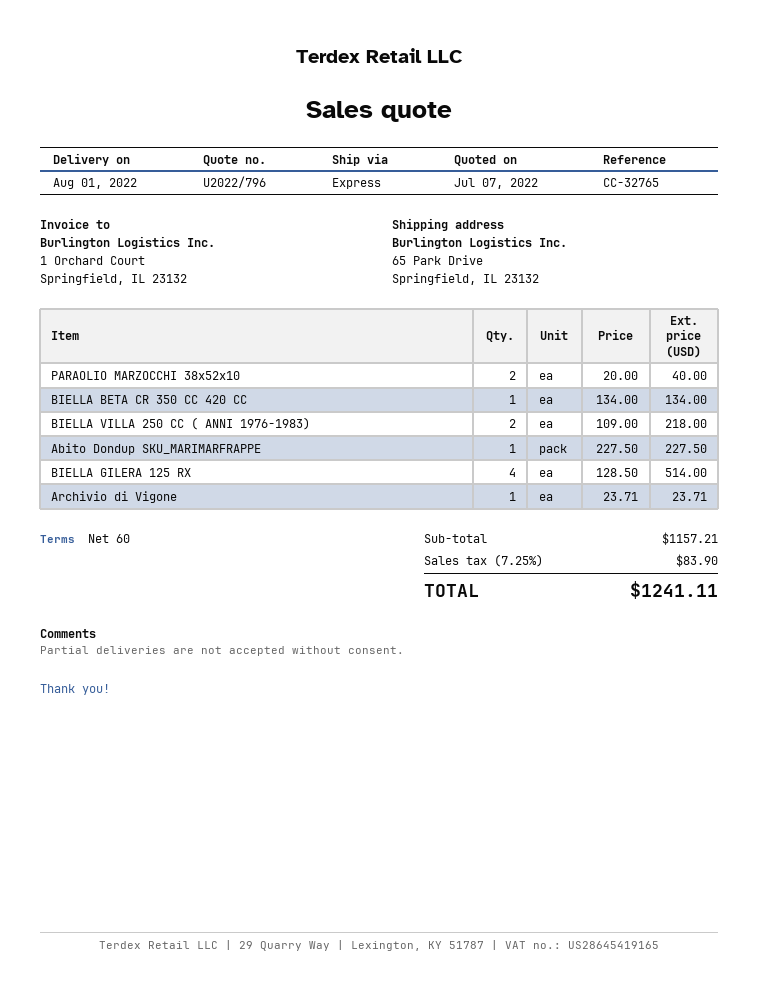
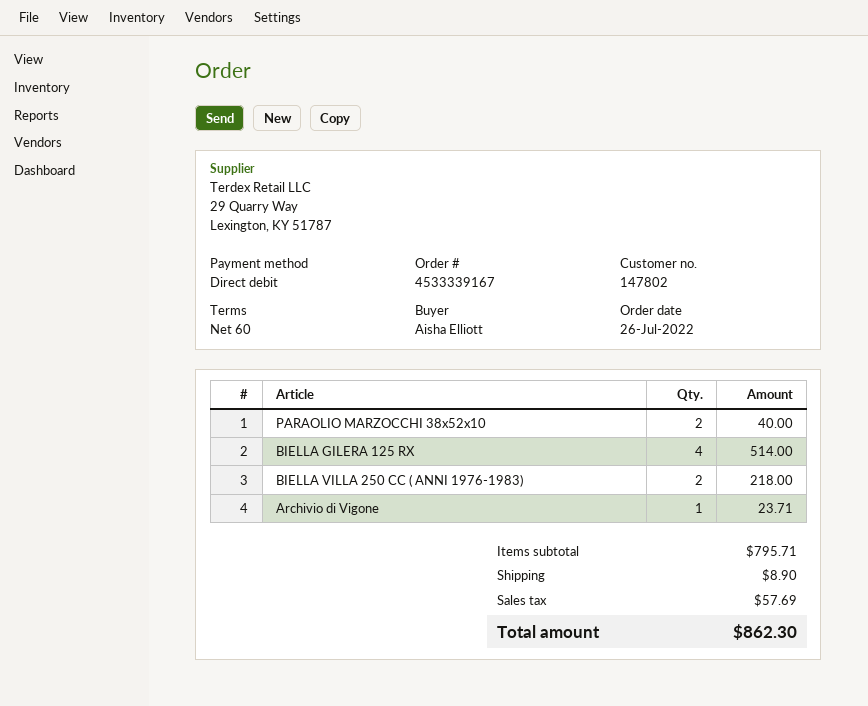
BIELLA BETA CR 350 CC 420 CC: 1 for 134.00 -> none
Abito Dondup SKU_MARIMARFRAPPE: 1 for 227.50 -> none
subtotal: 1157.21 -> 795.71
shipping: none -> 8.90
tax: 83.90 -> 57.69
total: 1241.11 -> 862.30

